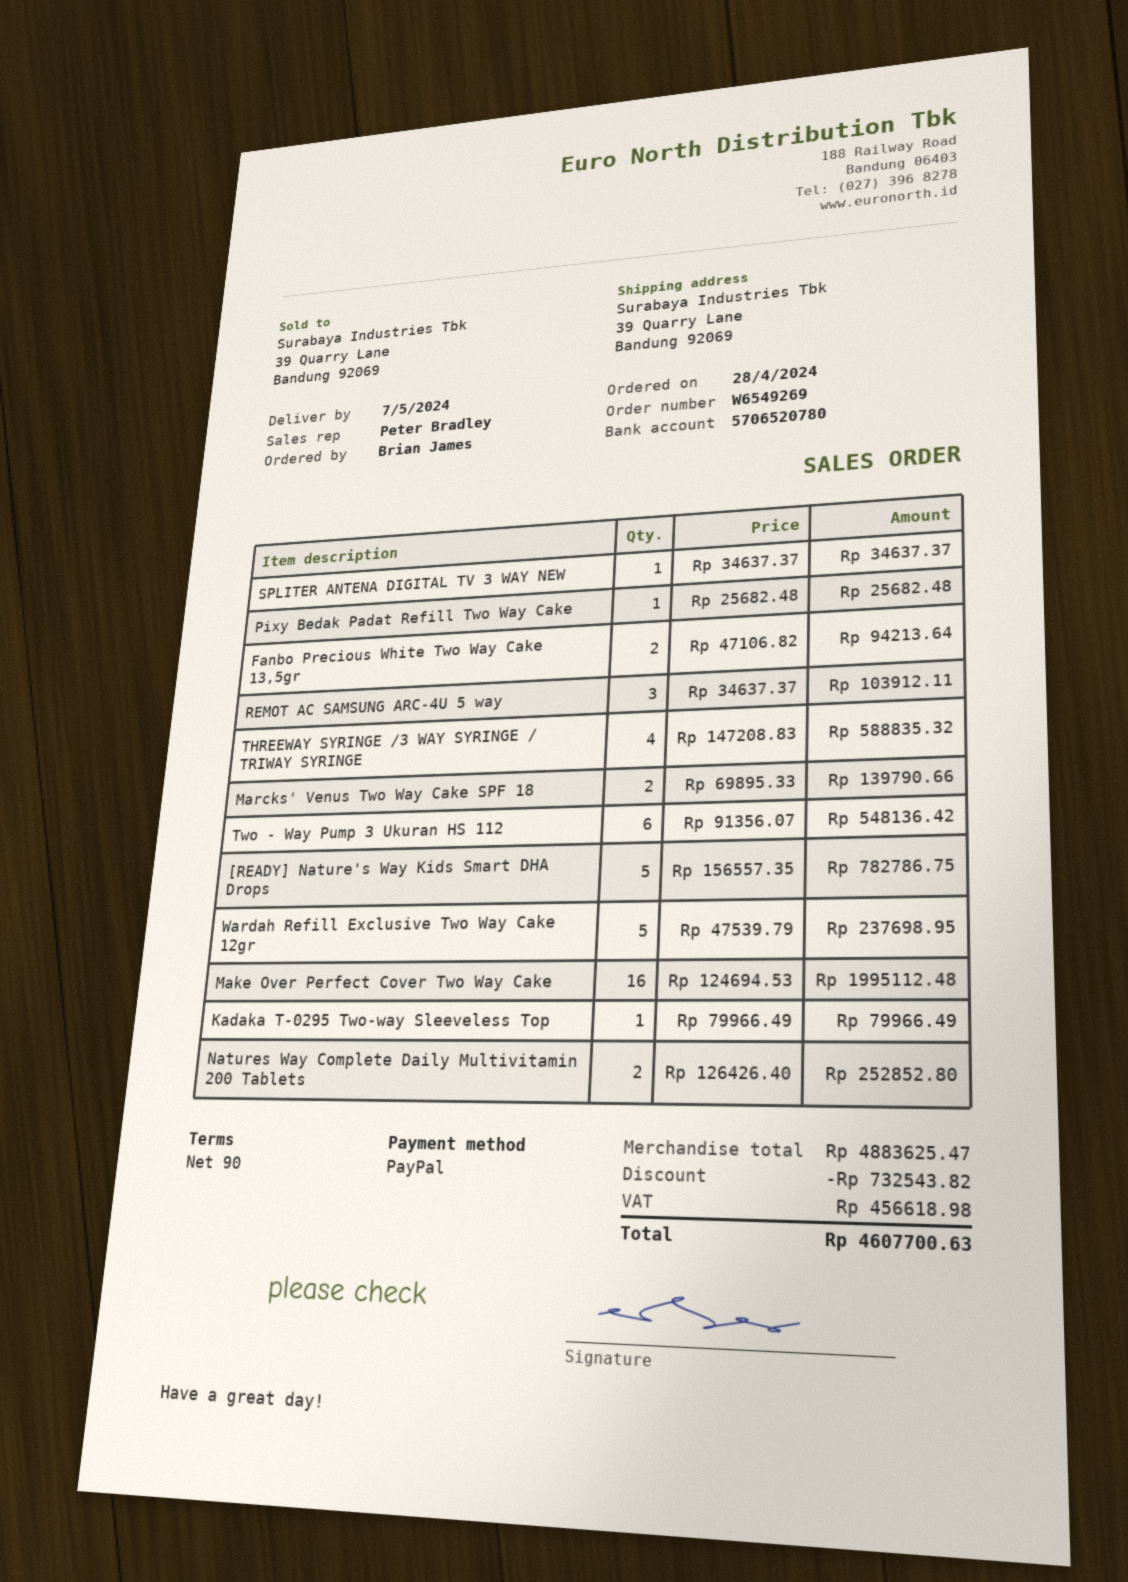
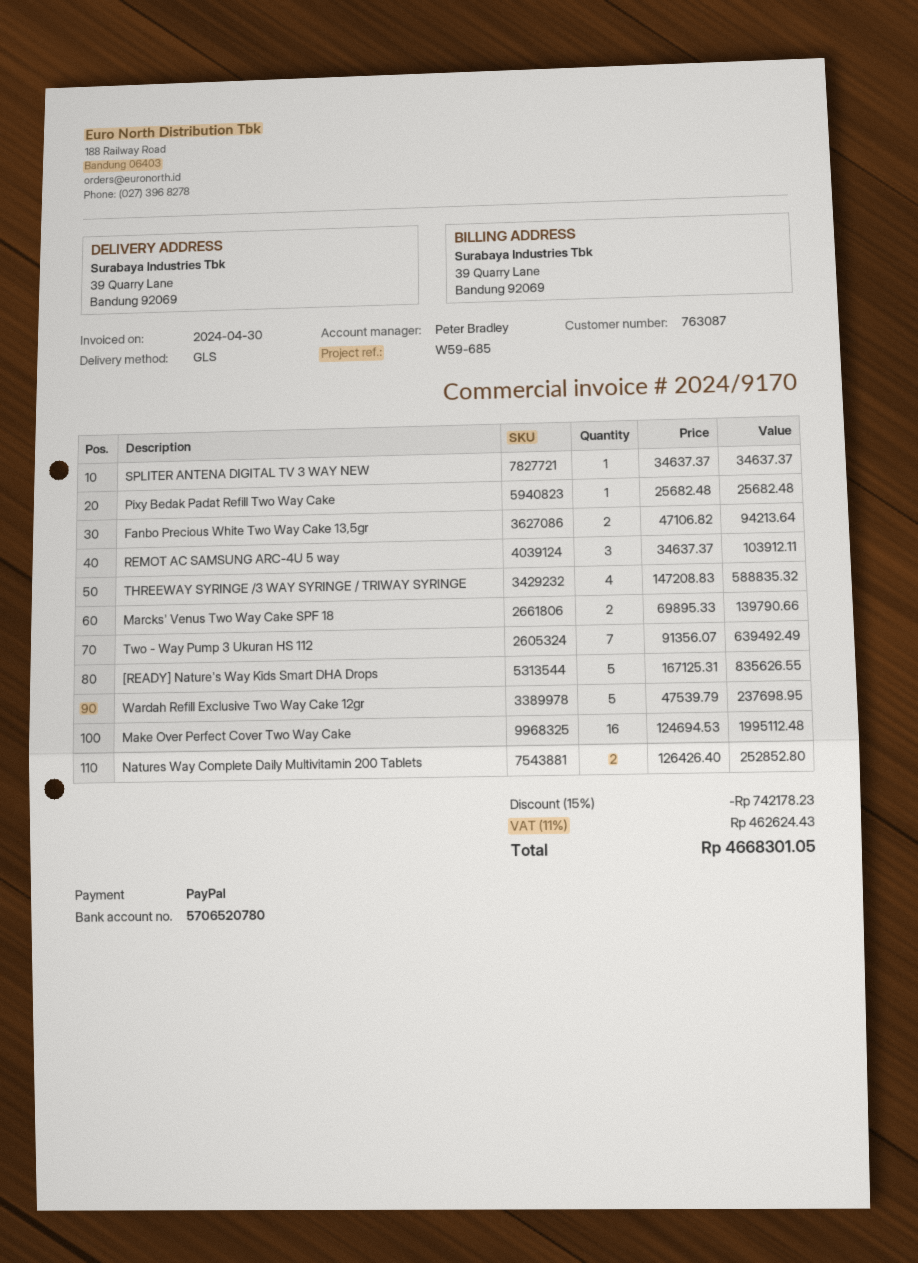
Two - Way Pump 3 Ukuran HS 112: 6 x 91356.07 = 548136.42 -> 7 x 91356.07 = 639492.49
[READY] Nature's Way Kids Smart DHA Drops: 5 x 156557.35 = 782786.75 -> 5 x 167125.31 = 835626.55
Kadaka T-0295 Two-way Sleeveless Top: 1 x 79966.49 = 79966.49 -> none
discount: 732543.82 -> 742178.23
tax: 456618.98 -> 462624.43
total: 4607700.63 -> 4668301.05

